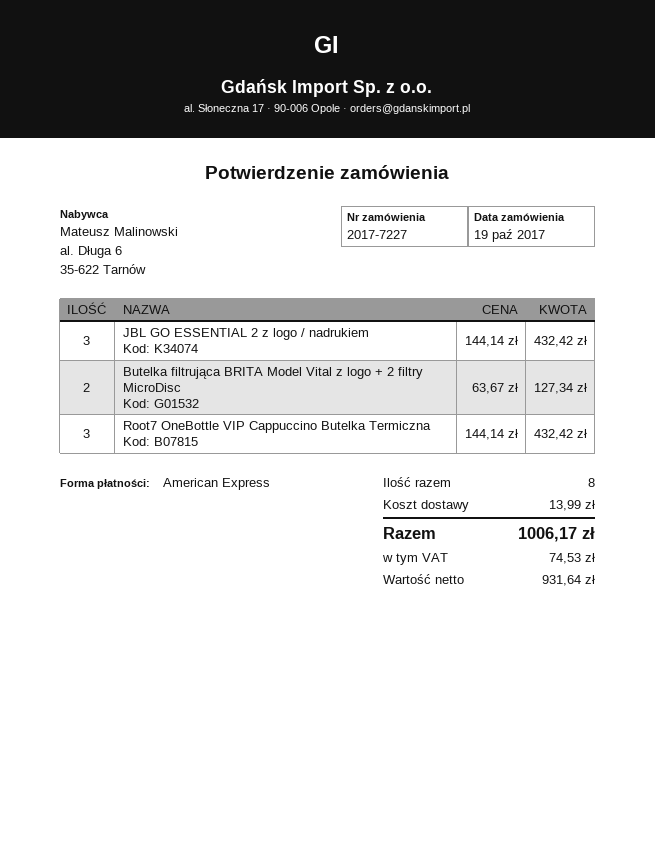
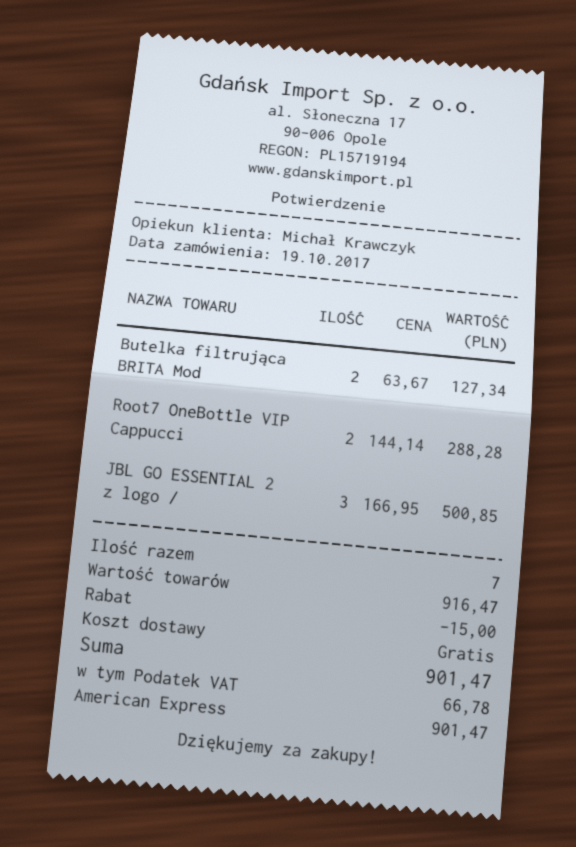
JBL GO ESSENTIAL 2 z logo / nadrukiem: 3 x 144.14 = 432.42 -> 3 x 166.95 = 500.85
Root7 OneBottle VIP Cappuccino Butelka Termiczna: 3 x 144.14 = 432.42 -> 2 x 144.14 = 288.28
total quantity: 8 -> 7
discount: none -> 15.00
shipping: 13.99 -> 0.00
tax: 74.53 -> 66.78
total: 1006.17 -> 901.47

